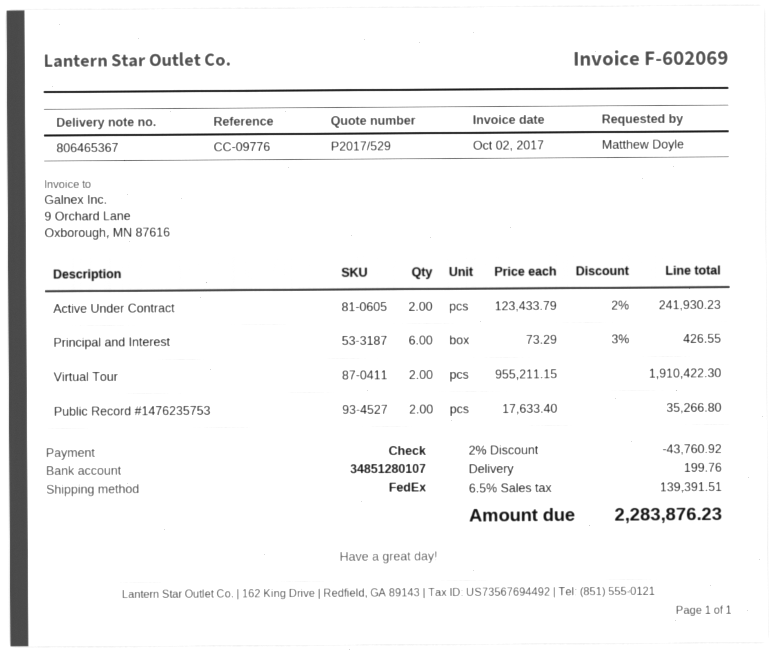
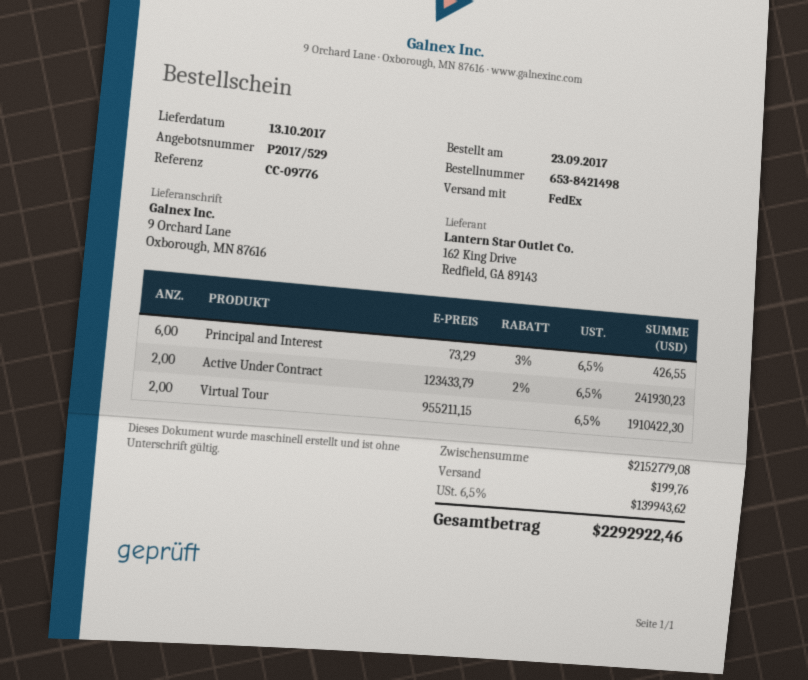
Public Record #1476235753: 2 x 17633.40 = 35266.80 -> none
discount: 2% = 43760.92 -> none
tax: 6.5% = 139391.51 -> 6.5% = 139943.62
total: 2283876.23 -> 2292922.46

